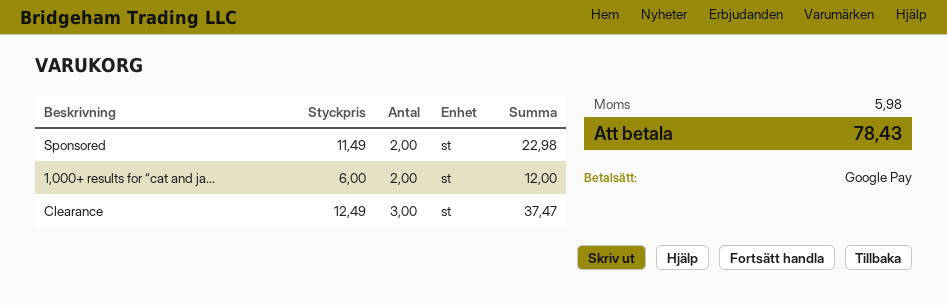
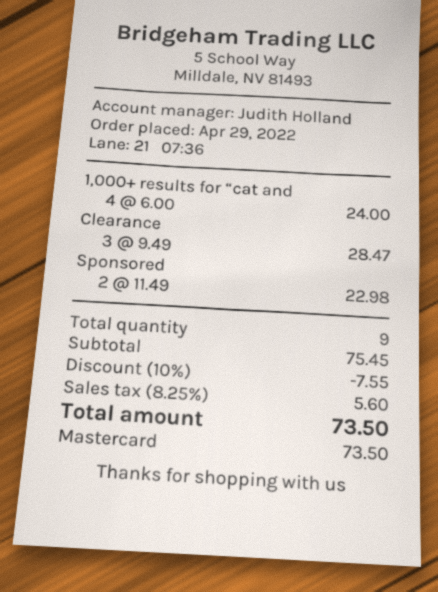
payment method: Google Pay -> Mastercard
1,000+ results for “cat and ja...: 2 x 6.00 = 12.00 -> 4 x 6.00 = 24.00
Clearance: 3 x 12.49 = 37.47 -> 3 x 9.49 = 28.47
discount: none -> 10% = 7.55
tax: 5.98 -> 5.60
total: 78.43 -> 73.50

